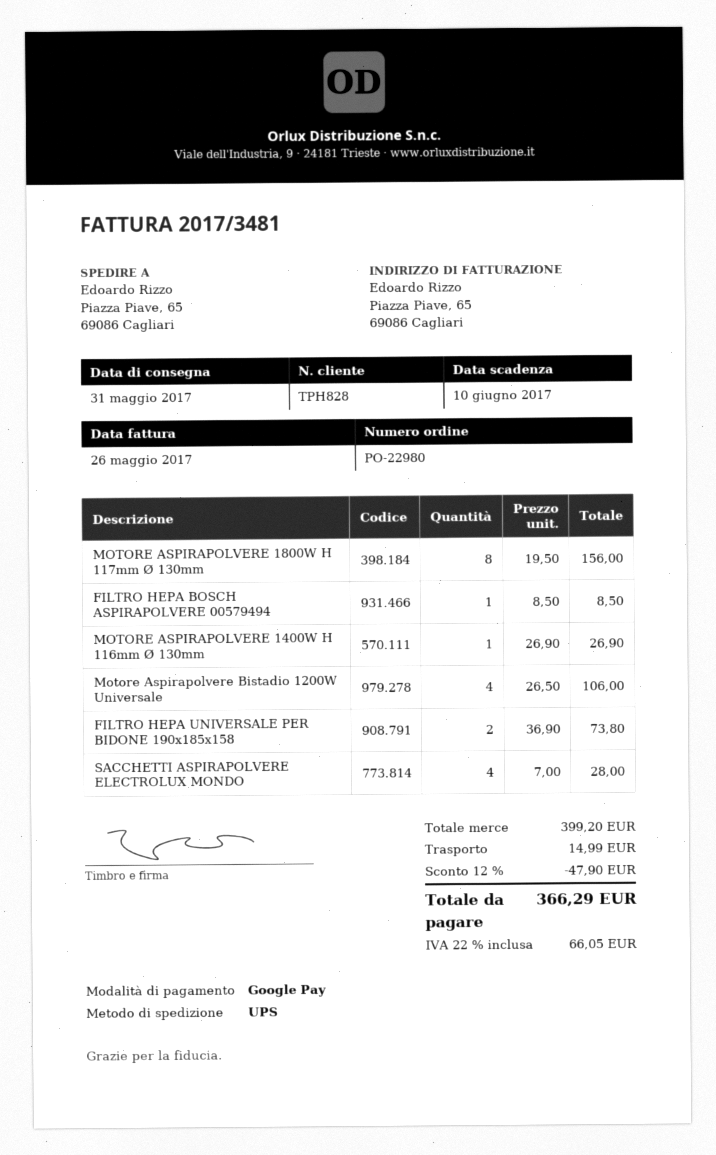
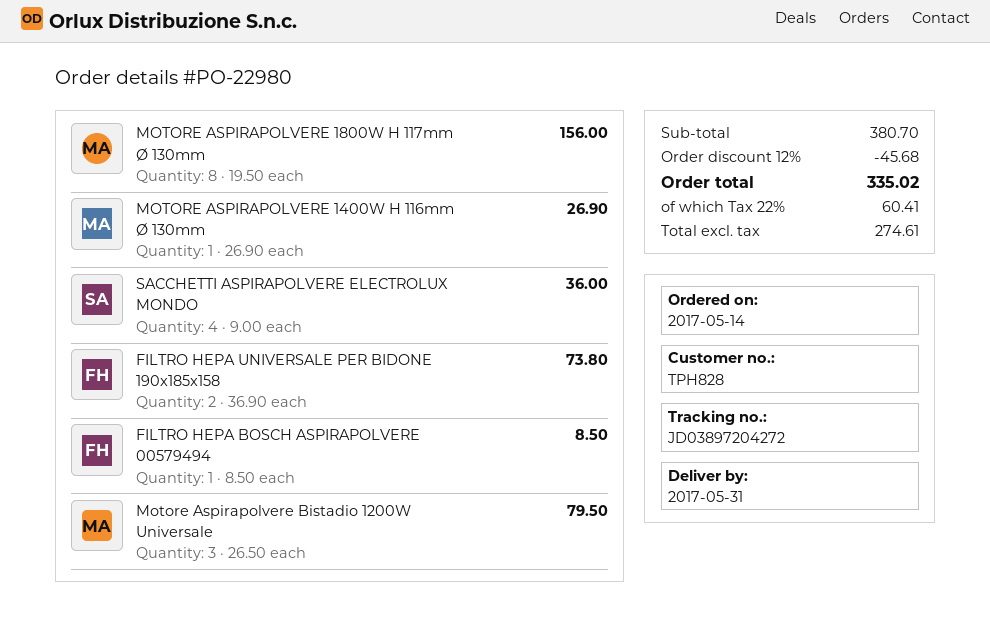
Motore Aspirapolvere Bistadio 1200W Universale: 4 x 26.50 = 106.00 -> 3 x 26.50 = 79.50
SACCHETTI ASPIRAPOLVERE ELECTROLUX MONDO: 4 x 7.00 = 28.00 -> 4 x 9.00 = 36.00
subtotal: 399.20 -> 380.70
discount: 12% = 47.90 -> 12% = 45.68
shipping: 14.99 -> none
tax: 22% = 66.05 -> 22% = 60.41
total: 366.29 -> 335.02

